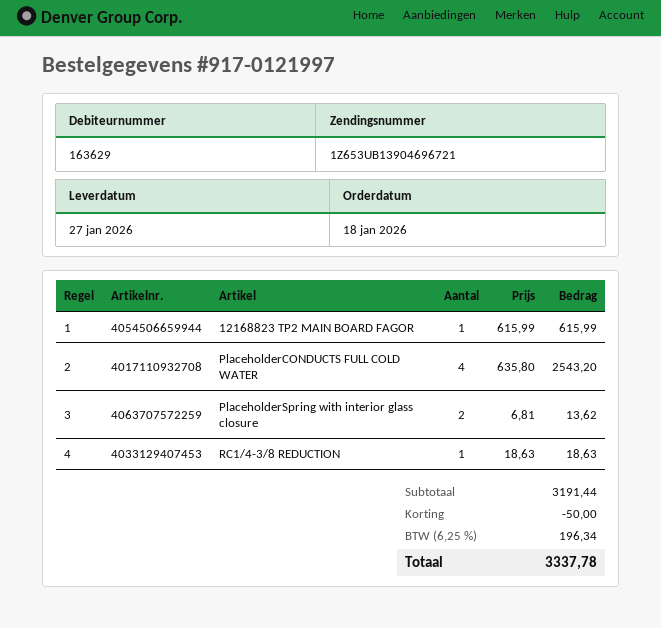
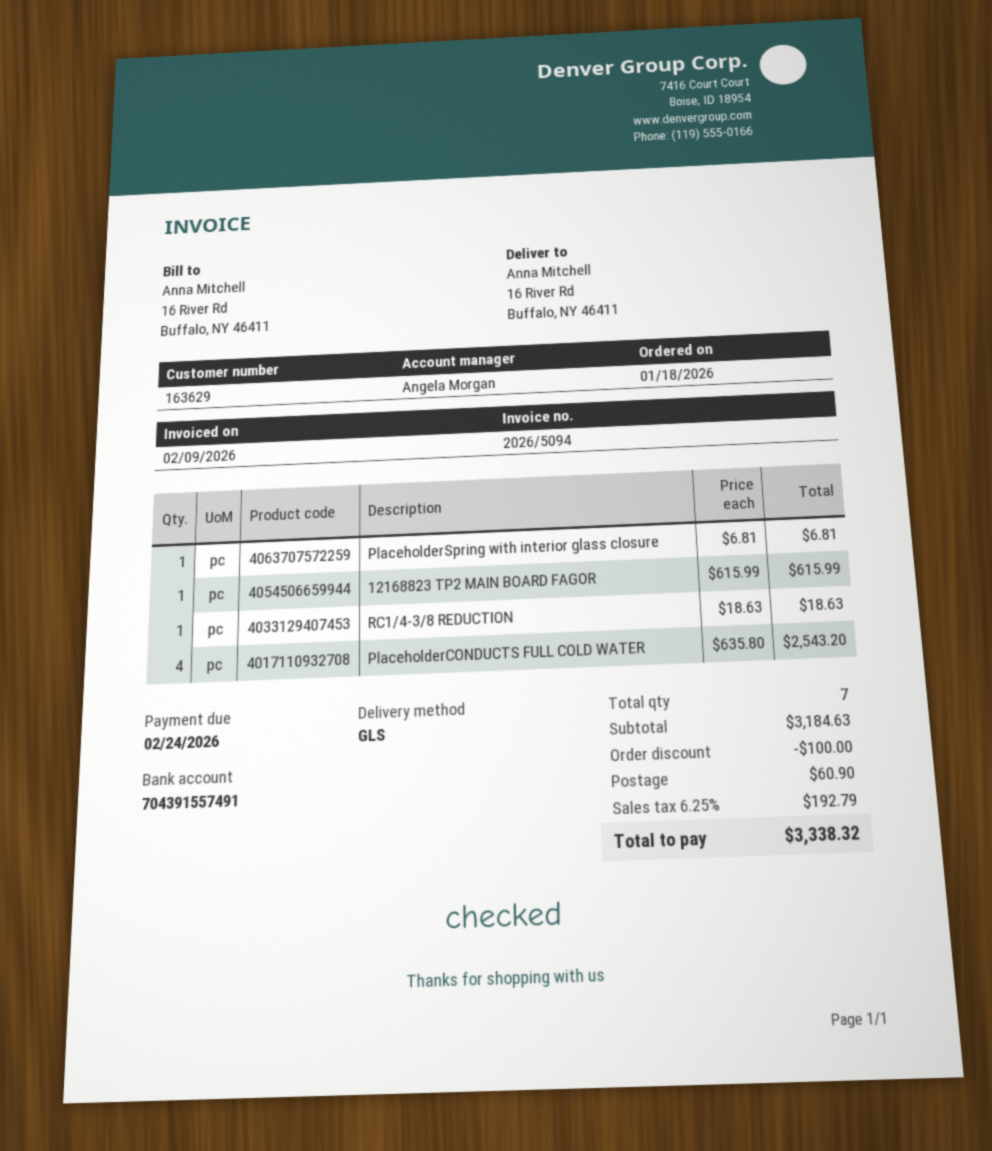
PlaceholderSpring with interior glass closure: 2 x 6.81 = 13.62 -> 1 x 6.81 = 6.81
subtotal: 3191.44 -> 3184.63
discount: 50.00 -> 100.00
shipping: none -> 60.90
tax: 6.25% = 196.34 -> 6.25% = 192.79
total: 3337.78 -> 3338.32

